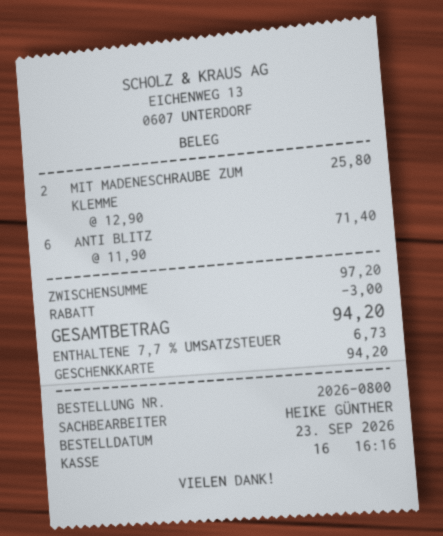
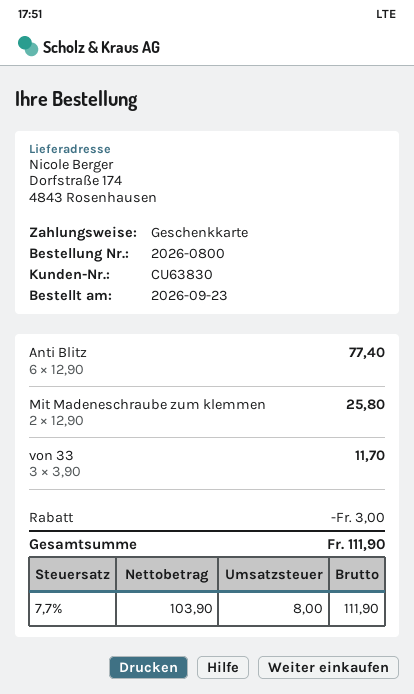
ANTI BLITZ: 6 x 11.90 = 71.40 -> 6 x 12.90 = 77.40
von 33: none -> 3 x 3.90 = 11.70
tax: 7.7% = 6.73 -> 7.7% = 8.00
total: 94.20 -> 111.90

